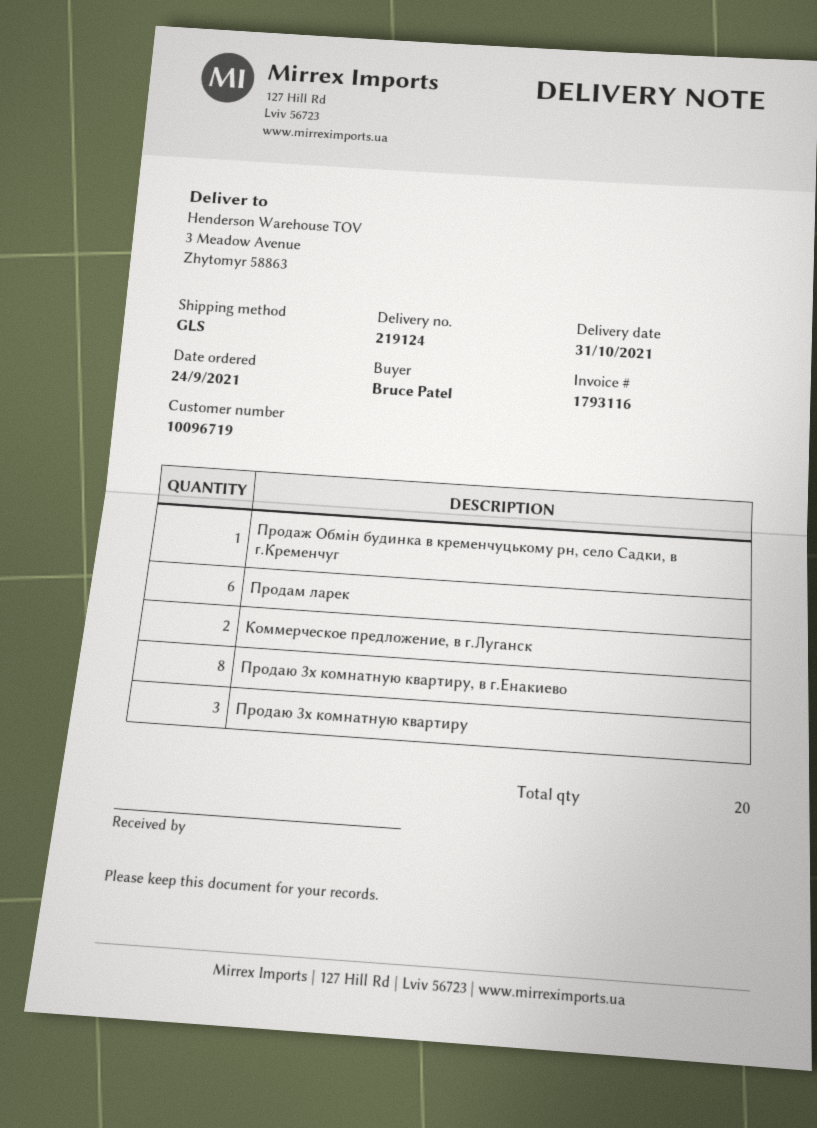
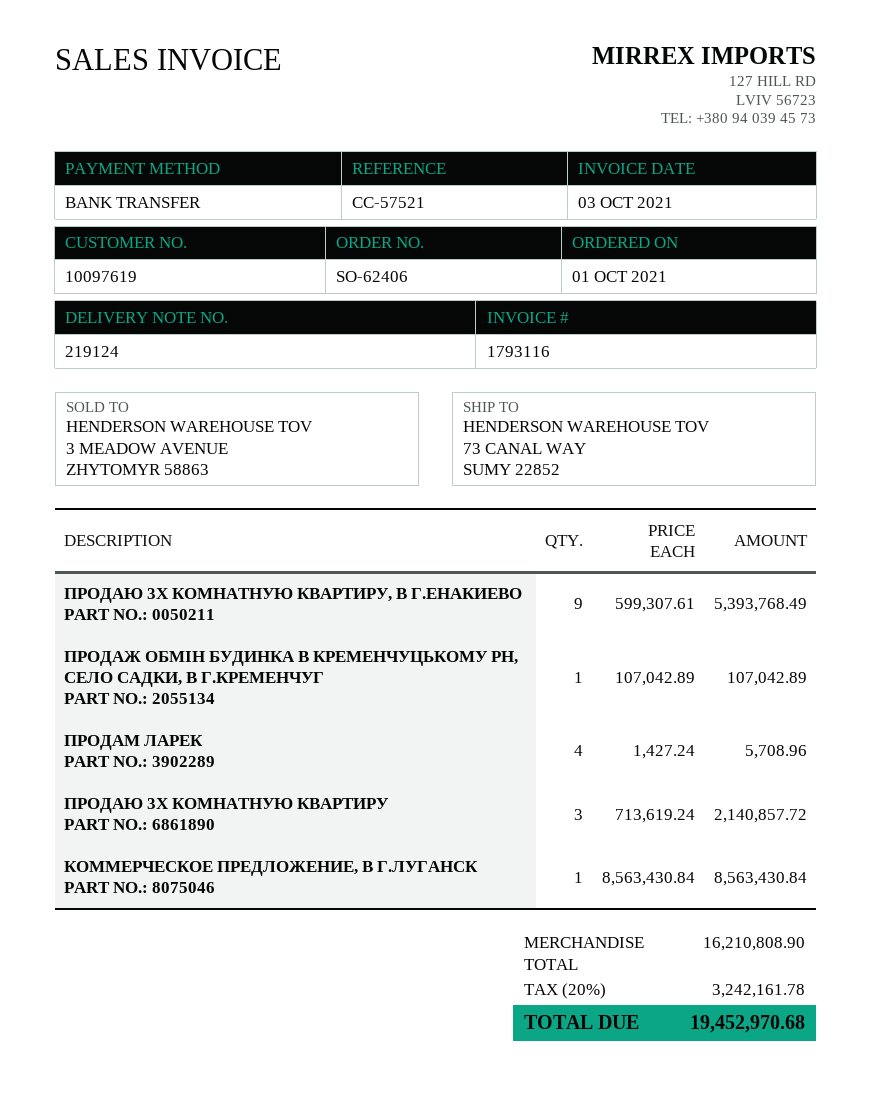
order date: 2021-09-24 -> 2021-10-01
customer number: 10096719 -> 10097619
ship to: 3 Meadow Avenue, Zhytomyr 58863 -> 73 CANAL WAY, SUMY 22852
Продам ларек: 6 -> 4
Коммерческое предложение, в г.Луганск: 2 -> 1
Продаю 3х комнатную квартиру, в г.Енакиево: 8 -> 9

